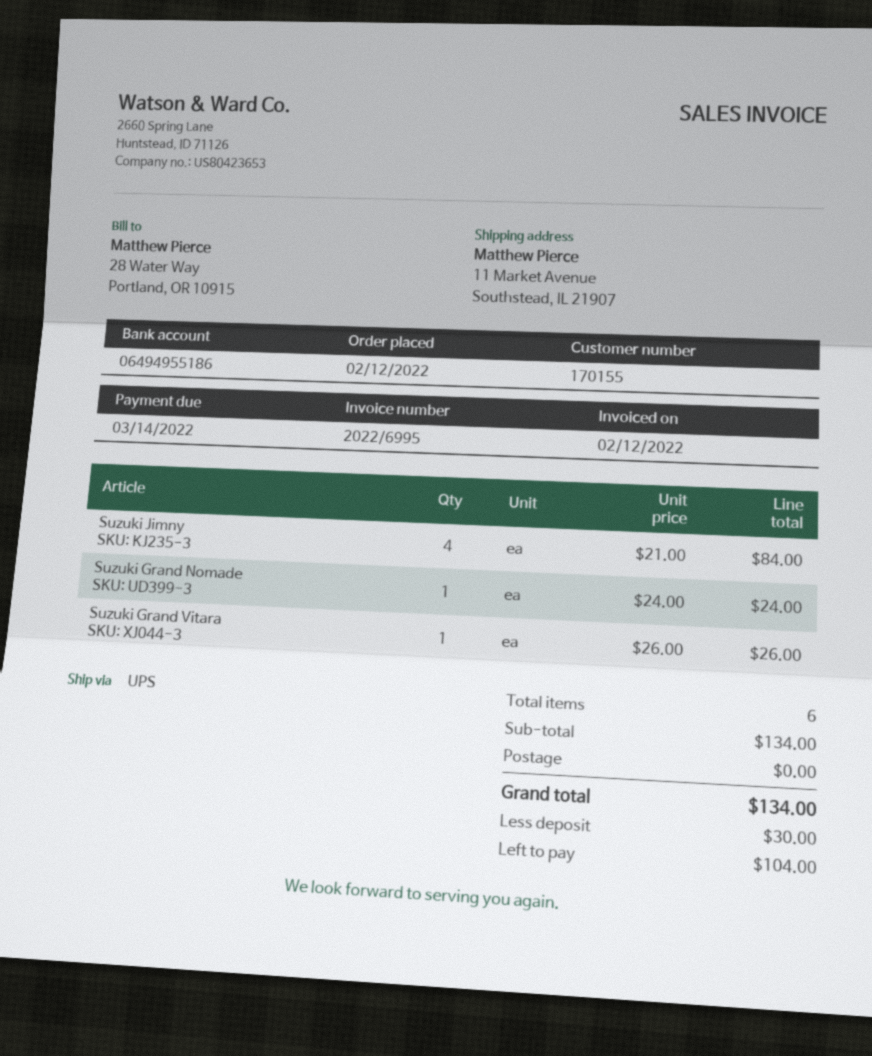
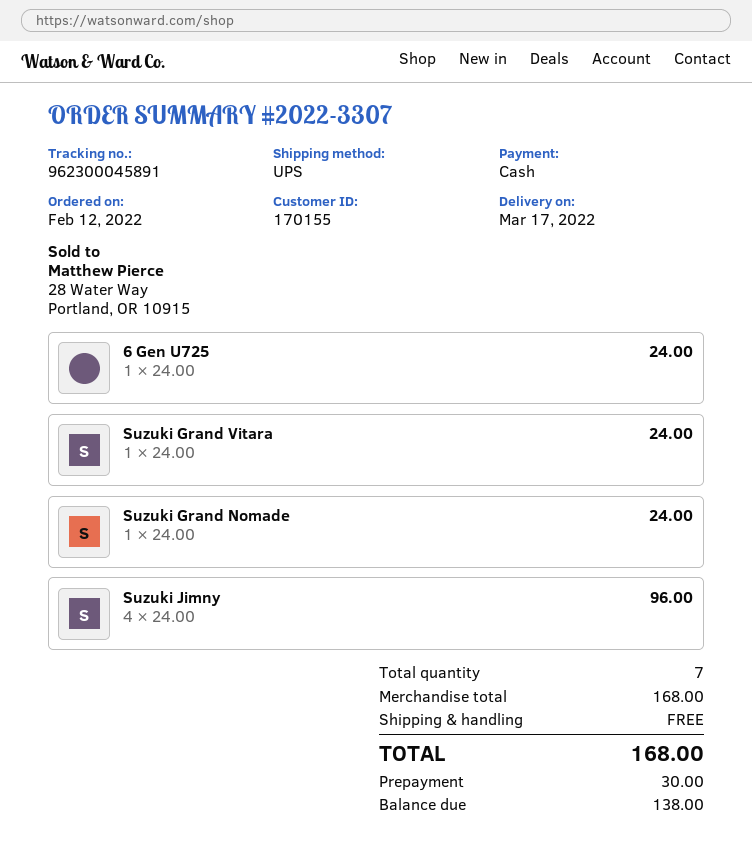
Suzuki Jimny: 4 x 21.00 = 84.00 -> 4 x 24.00 = 96.00
Suzuki Grand Vitara: 1 x 26.00 = 26.00 -> 1 x 24.00 = 24.00
6 Gen U725: none -> 1 x 24.00 = 24.00
total quantity: 6 -> 7
subtotal: 134.00 -> 168.00
total: 134.00 -> 168.00
balance: 104.00 -> 138.00

